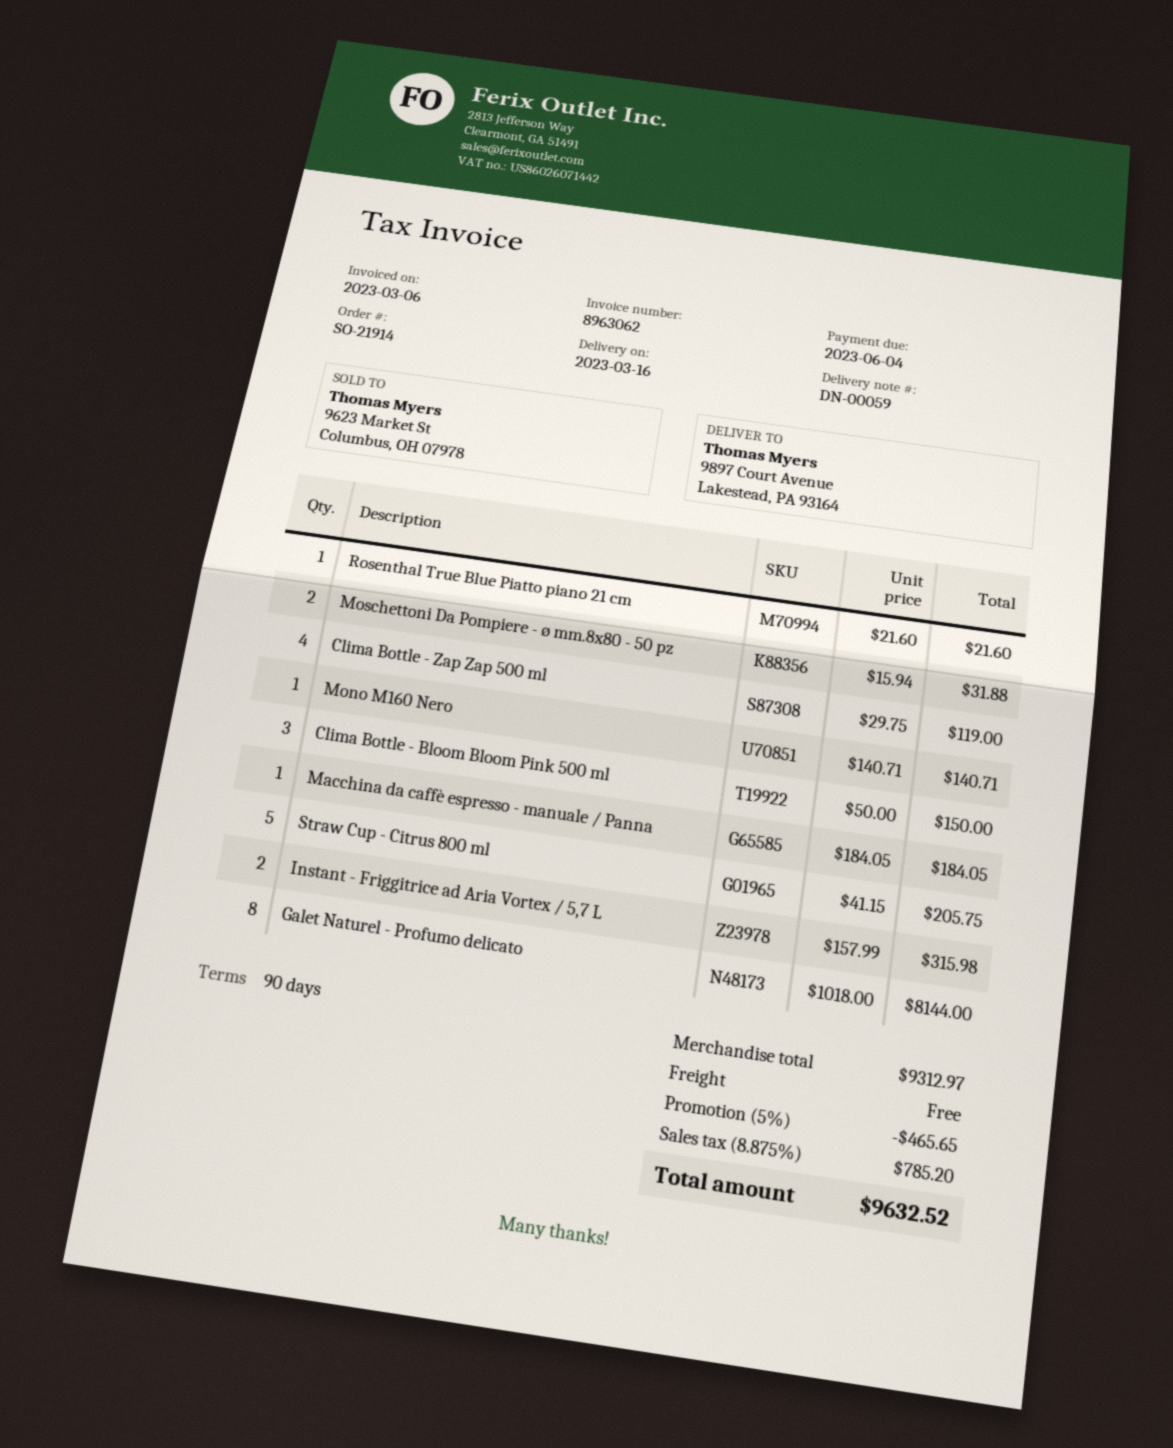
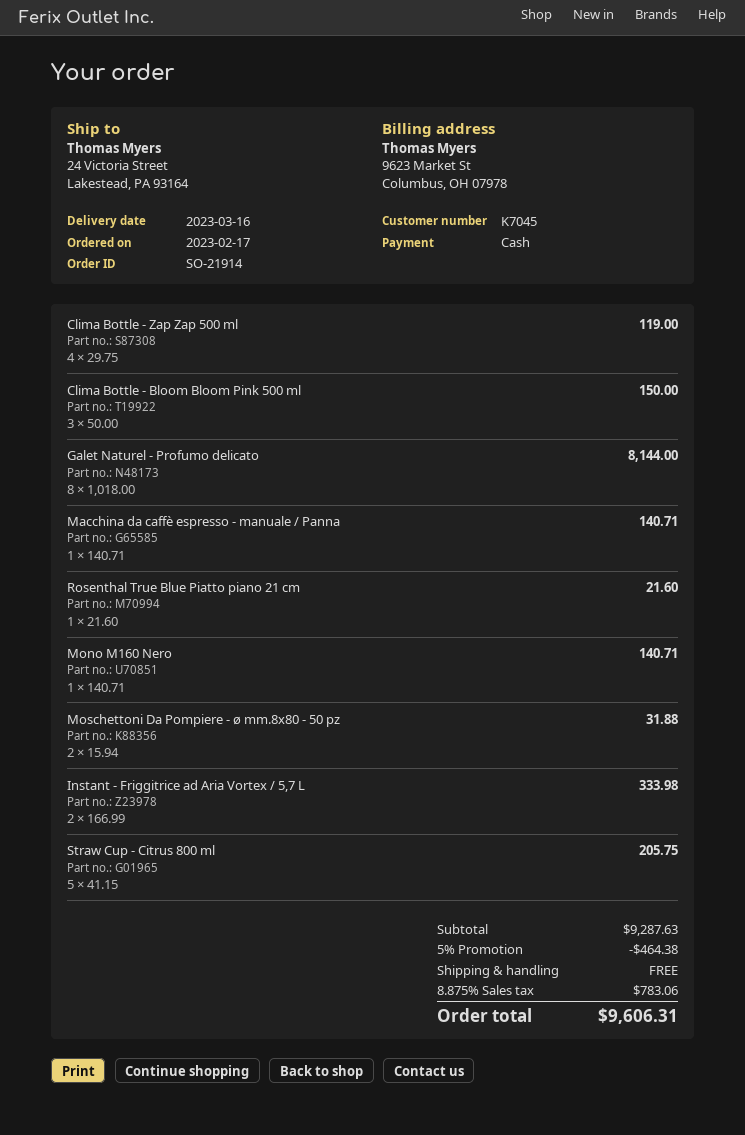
ship to: 9897 Court Avenue, Lakestead, PA 93164 -> 24 Victoria Street, Lakestead, PA 93164
Macchina da caffè espresso - manuale / Panna: 1 x 184.05 = 184.05 -> 1 x 140.71 = 140.71
Instant - Friggitrice ad Aria Vortex / 5,7 L: 2 x 157.99 = 315.98 -> 2 x 166.99 = 333.98
subtotal: 9312.97 -> 9287.63
discount: 5% = 465.65 -> 5% = 464.38
tax: 8.875% = 785.20 -> 8.875% = 783.06
total: 9632.52 -> 9606.31

